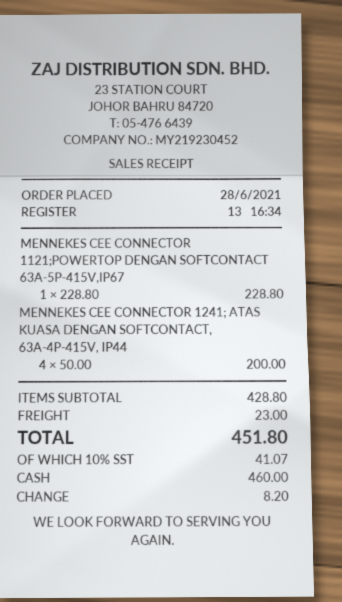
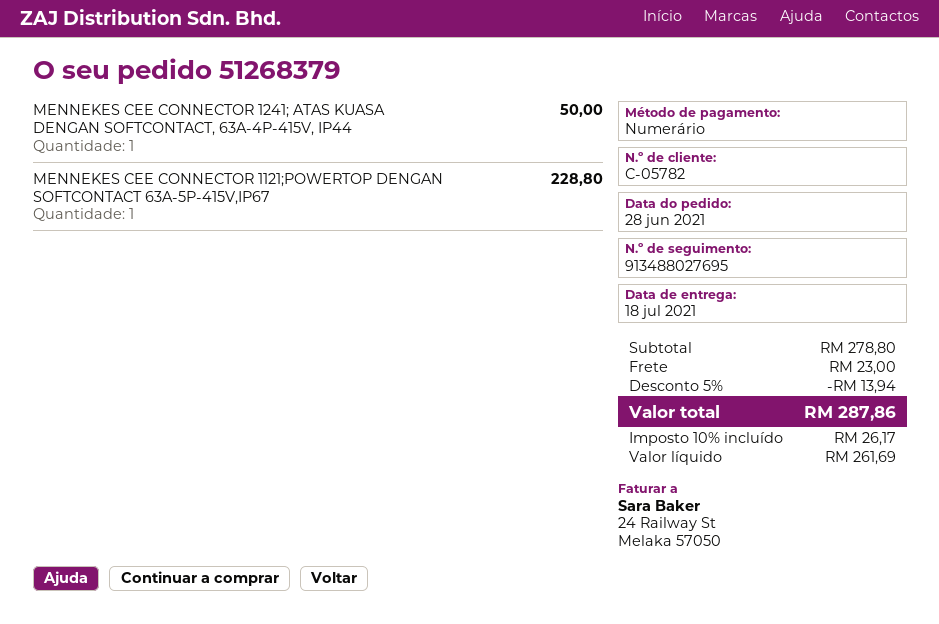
MENNEKES CEE CONNECTOR 1241; ATAS KUASA DENGAN SOFTCONTACT, 63A-4P-415V, IP44: 4 for 200.00 -> 1 for 50.00
subtotal: 428.80 -> 278.80
discount: none -> 5% = 13.94
tax: 10% = 41.07 -> 10% = 26.17
total: 451.80 -> 287.86

